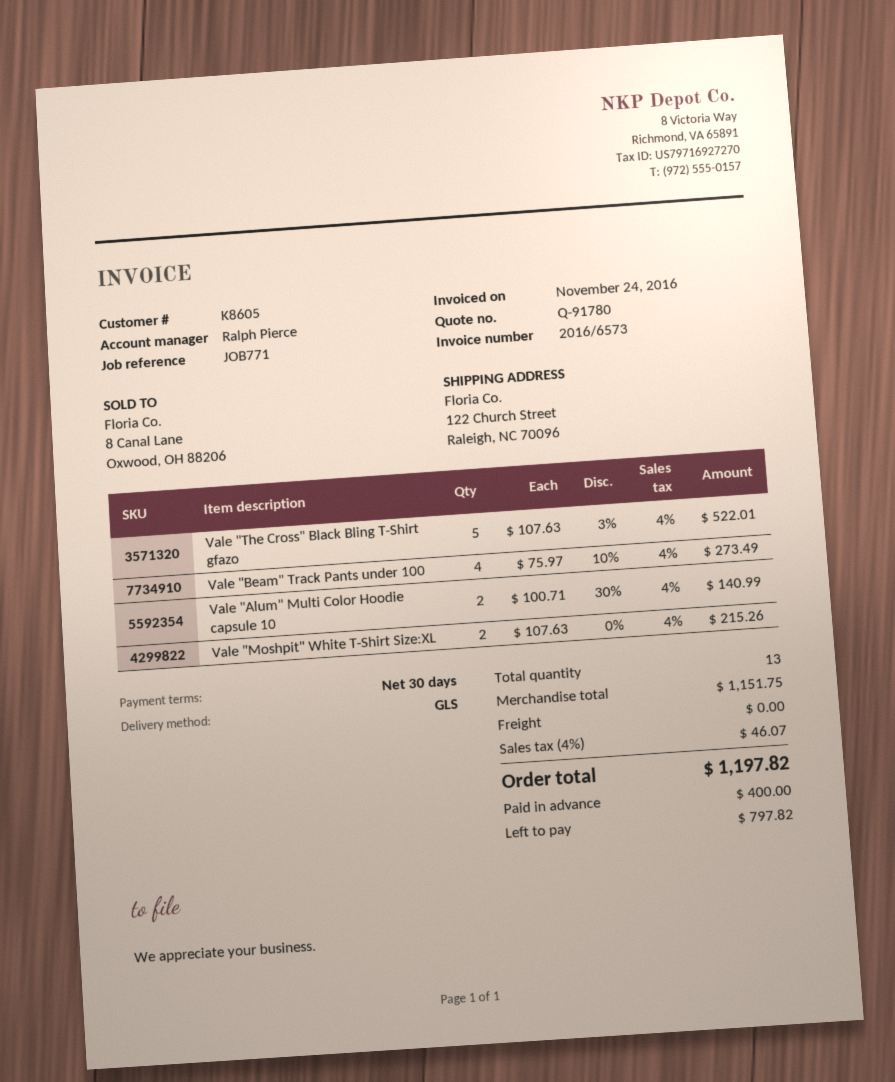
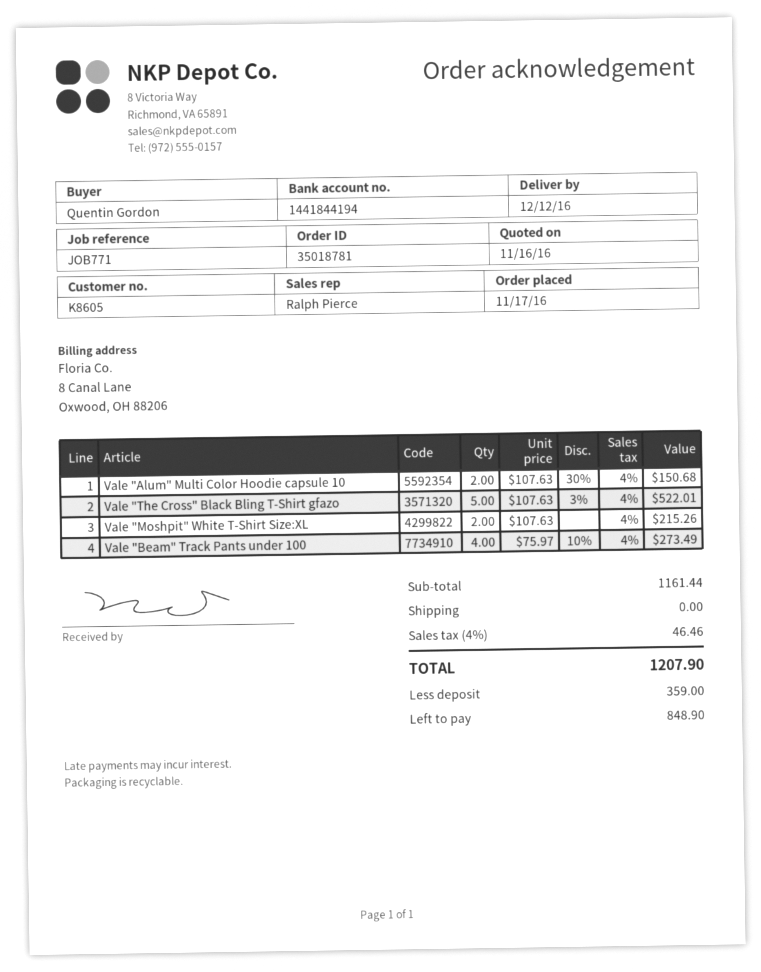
Vale "Alum" Multi Color Hoodie capsule 10: 2 x 100.71 - 30% = 140.99 -> 2 x 107.63 - 30% = 150.68
subtotal: 1151.75 -> 1161.44
tax: 4% = 46.07 -> 4% = 46.46
total: 1197.82 -> 1207.90
deposit: 400.00 -> 359.00
balance: 797.82 -> 848.90

